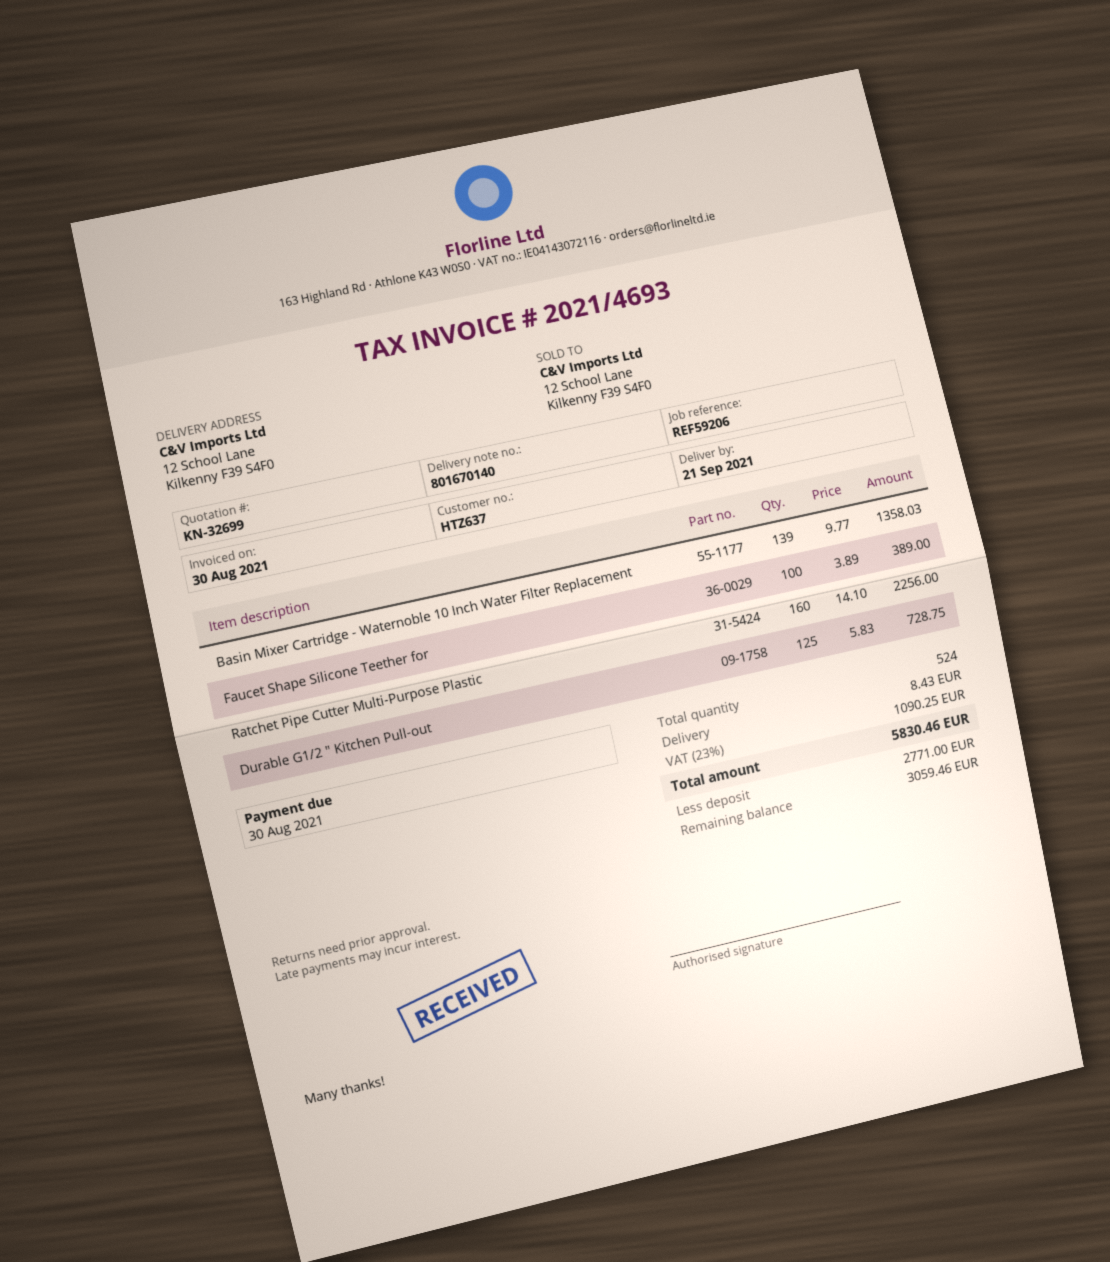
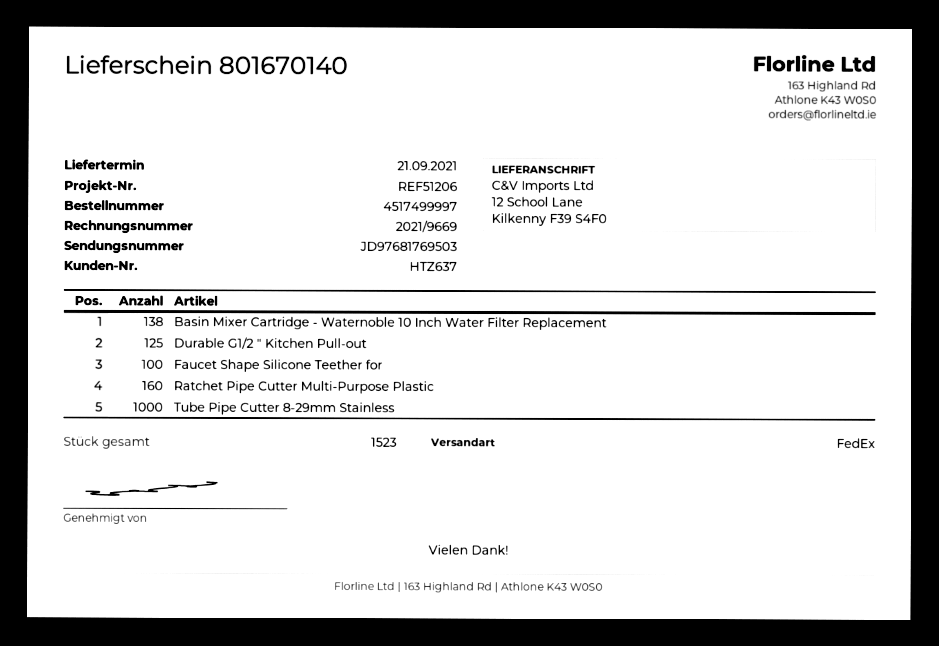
invoice number: 2021/4693 -> 2021/9669
reference: REF59206 -> REF51206
Basin Mixer Cartridge - Waternoble 10 Inch Water Filter Replacement: 139 -> 138
Tube Pipe Cutter 8-29mm Stainless: none -> 1000
total quantity: 524 -> 1523

